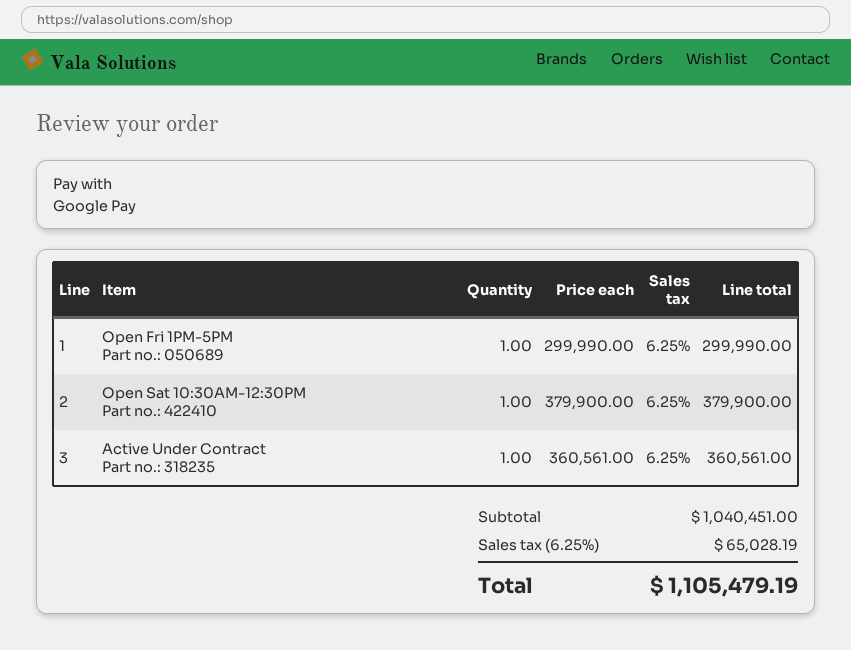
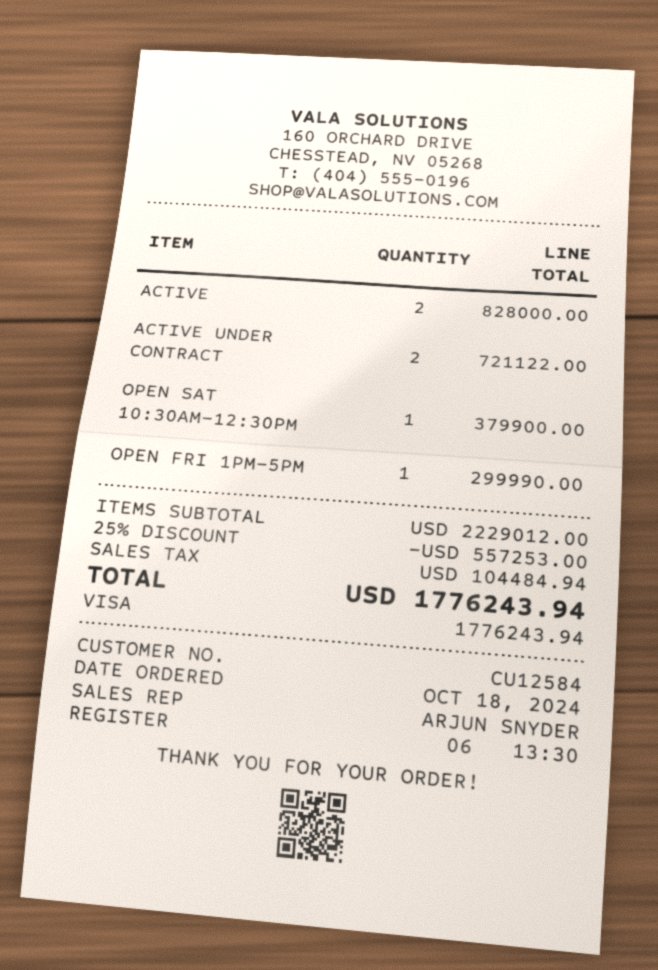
payment method: Google Pay -> Visa
Active Under Contract: 1 for 360561.00 -> 2 for 721122.00
ACTIVE: none -> 2 for 828000.00
subtotal: 1040451.00 -> 2229012.00
discount: none -> 25% = 557253.00
tax: 65028.19 -> 104484.94
total: 1105479.19 -> 1776243.94

